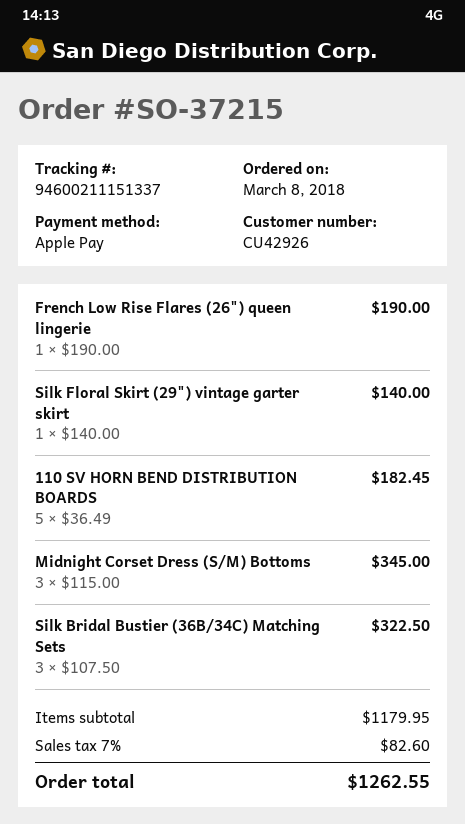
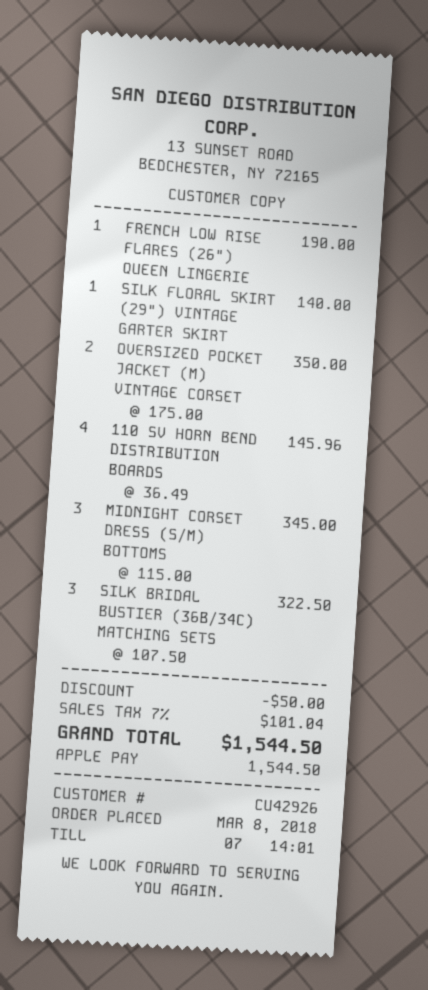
110 SV HORN BEND DISTRIBUTION BOARDS: 5 x 36.49 = 182.45 -> 4 x 36.49 = 145.96
OVERSIZED POCKET JACKET (M) VINTAGE CORSET: none -> 2 x 175.00 = 350.00
discount: none -> 50.00
tax: 7% = 82.60 -> 7% = 101.04
total: 1262.55 -> 1544.50

